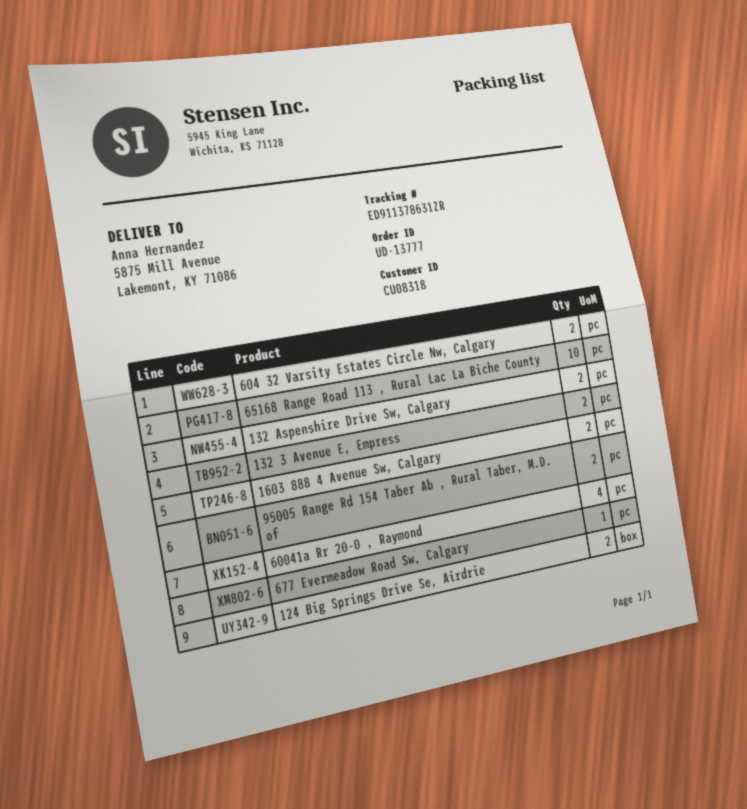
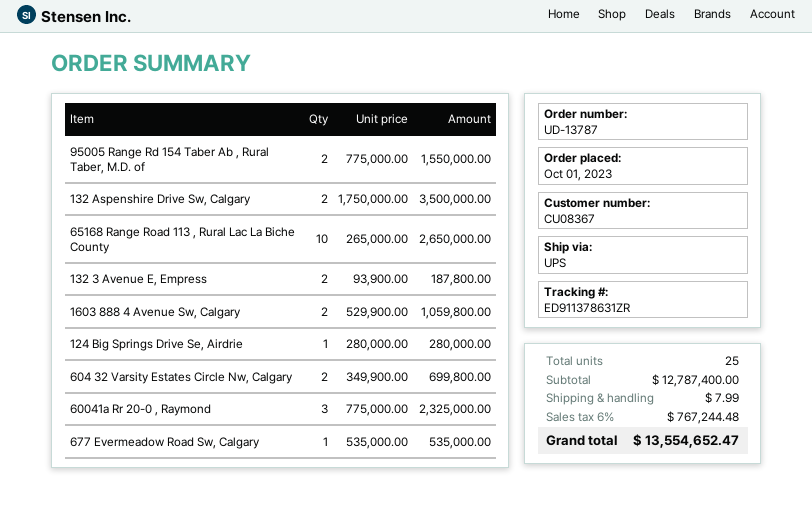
order number: UD-13777 -> UD-13787
customer number: CU08318 -> CU08367
60041a Rr 20-0 , Raymond: 4 -> 3
124 Big Springs Drive Se, Airdrie: 2 -> 1

